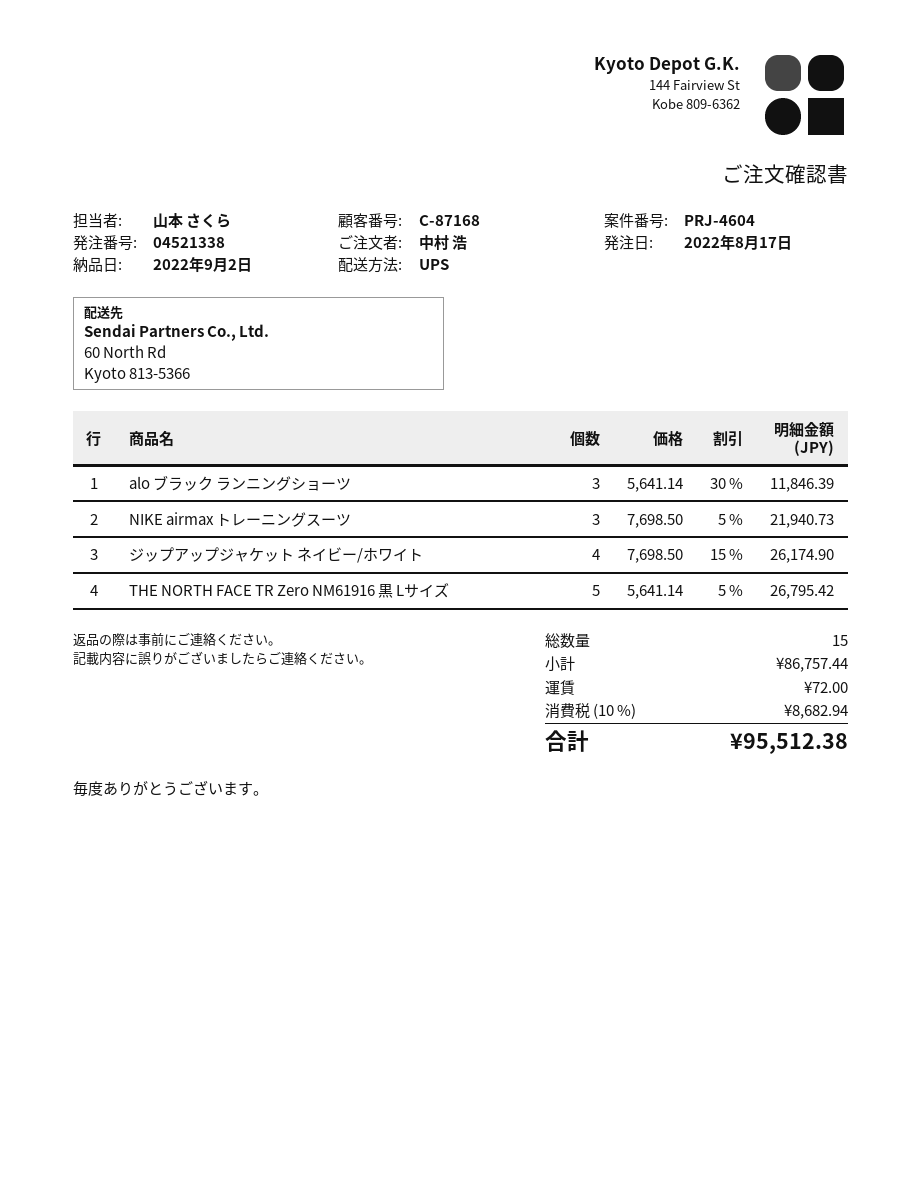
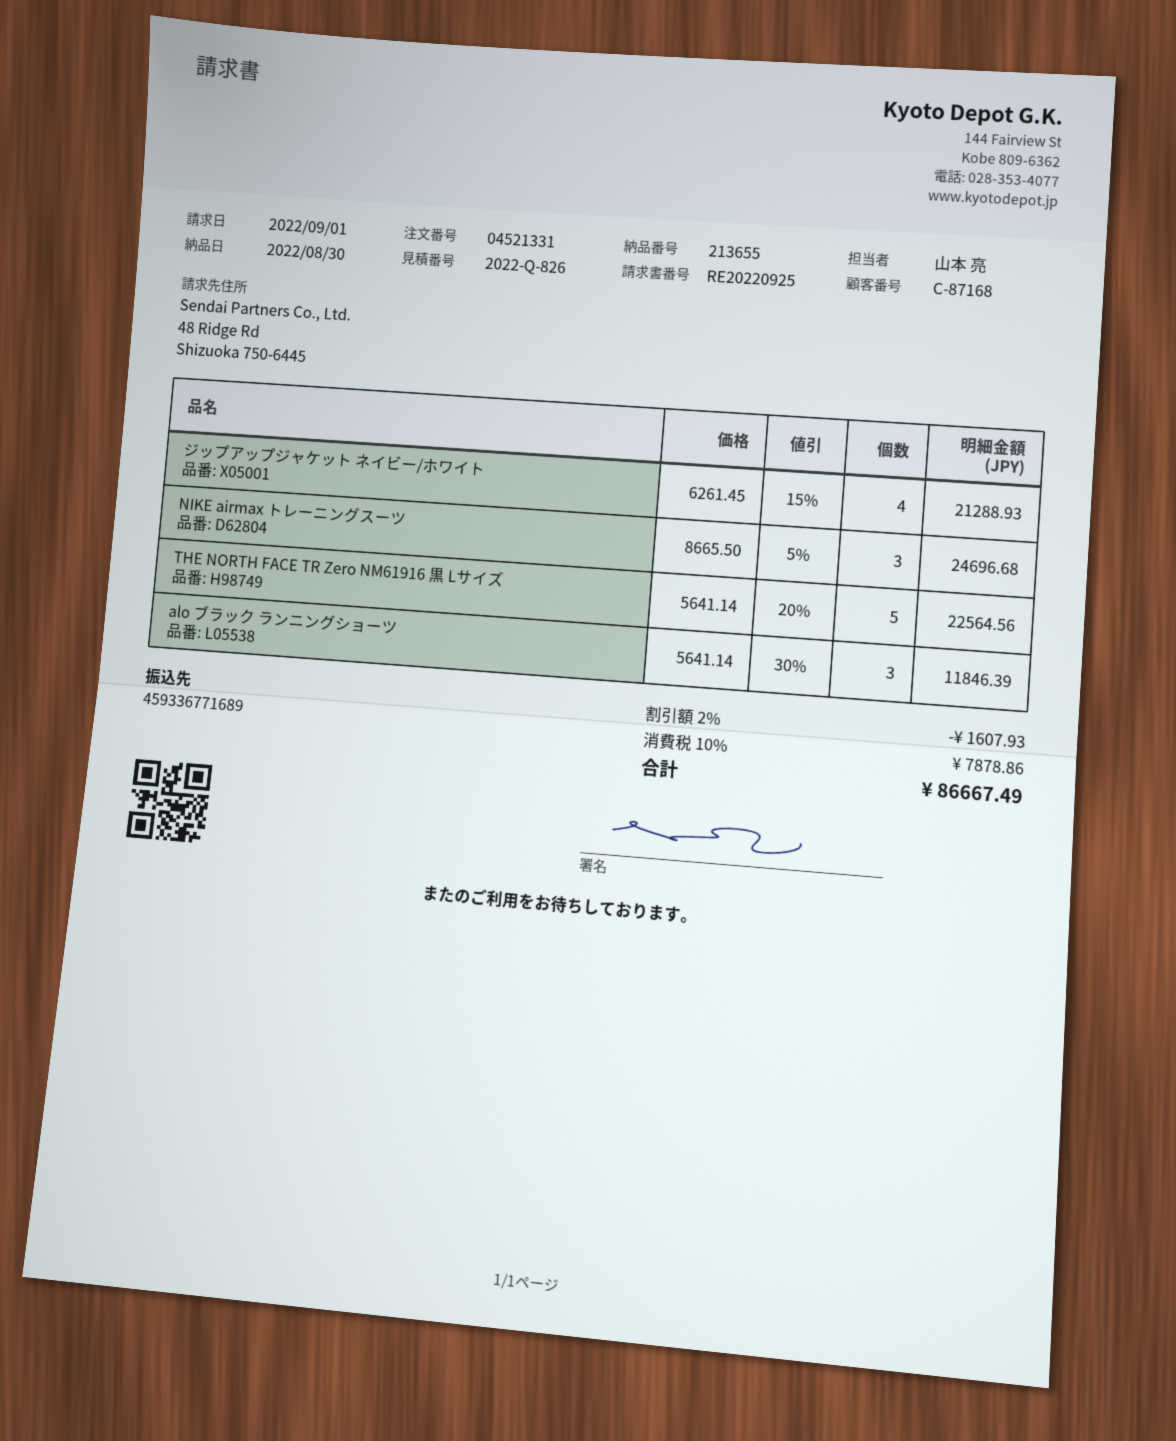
order number: 04521338 -> 04521331
delivery date: 2022-09-02 -> 2022-08-30
sales rep: 山本 さくら -> 山本 亮
NIKE airmax トレーニングスーツ: 3 x 7698.50 - 5% = 21940.73 -> 3 x 8665.50 - 5% = 24696.68
ジップアップジャケット ネイビー/ホワイト: 4 x 7698.50 - 15% = 26174.90 -> 4 x 6261.45 - 15% = 21288.93
THE NORTH FACE TR Zero NM61916 黒 Lサイズ: 5 x 5641.14 - 5% = 26795.42 -> 5 x 5641.14 - 20% = 22564.56
discount: none -> 2% = 1607.93
shipping: 72.00 -> none
tax: 10% = 8682.94 -> 10% = 7878.86
total: 95512.38 -> 86667.49

